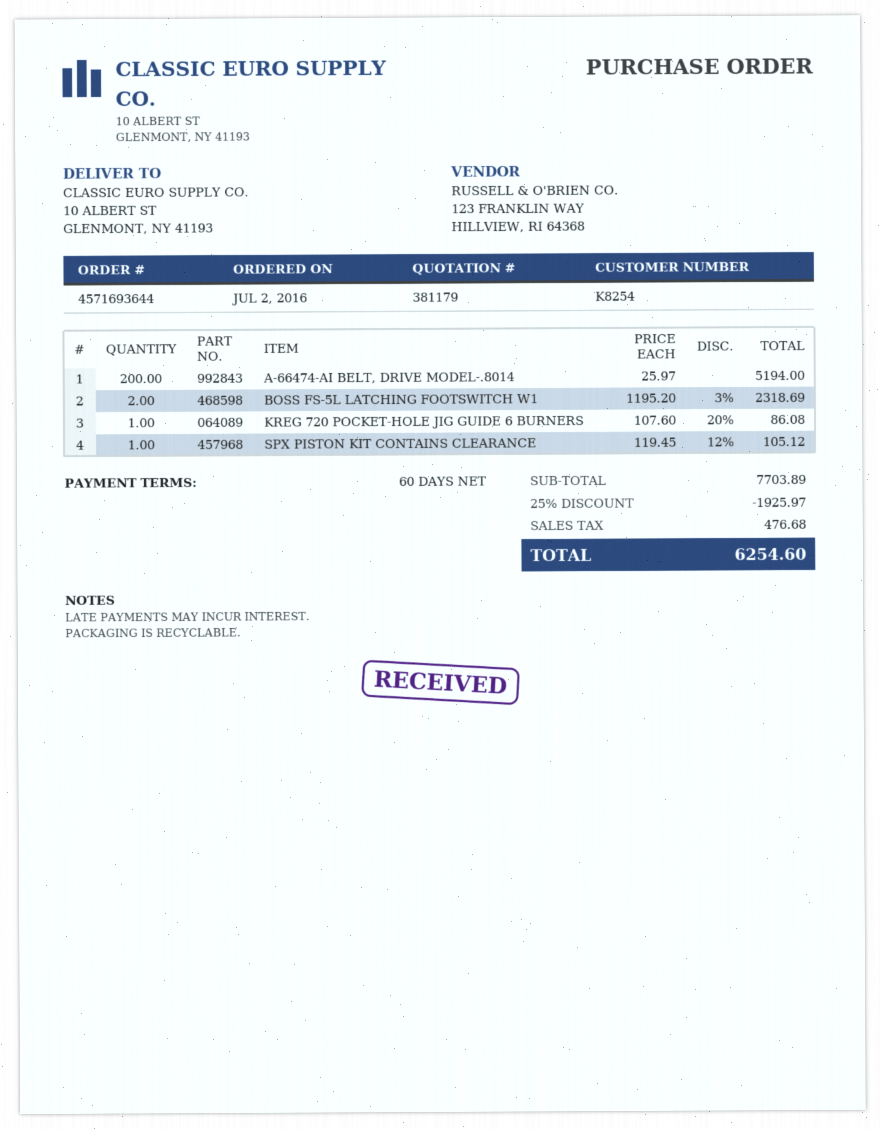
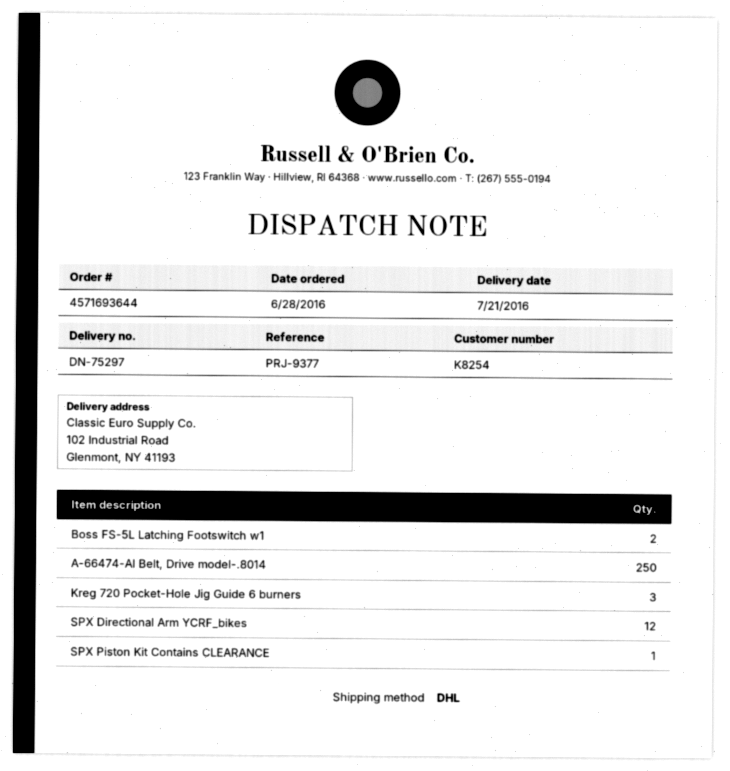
order date: 2016-07-02 -> 2016-06-28
ship to: 10 ALBERT ST, GLENMONT, NY 41193 -> 102 Industrial Road, Glenmont, NY 41193
A-66474-AI BELT, DRIVE MODEL-.8014: 200 -> 250
KREG 720 POCKET-HOLE JIG GUIDE 6 BURNERS: 1 -> 3
SPX Directional Arm YCRF_bikes: none -> 12

